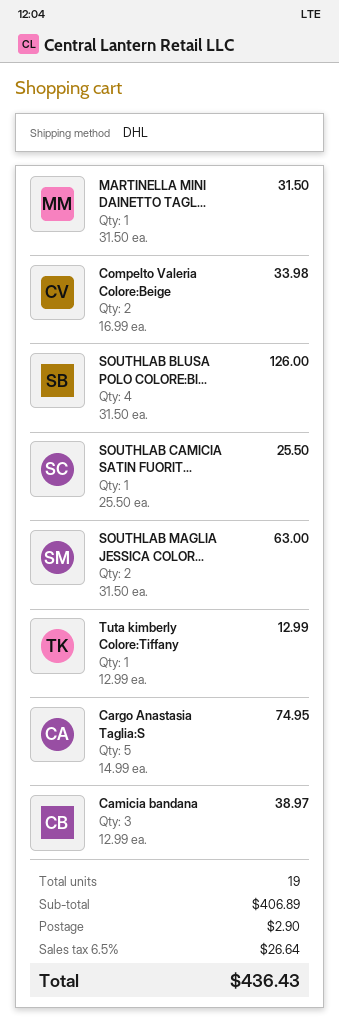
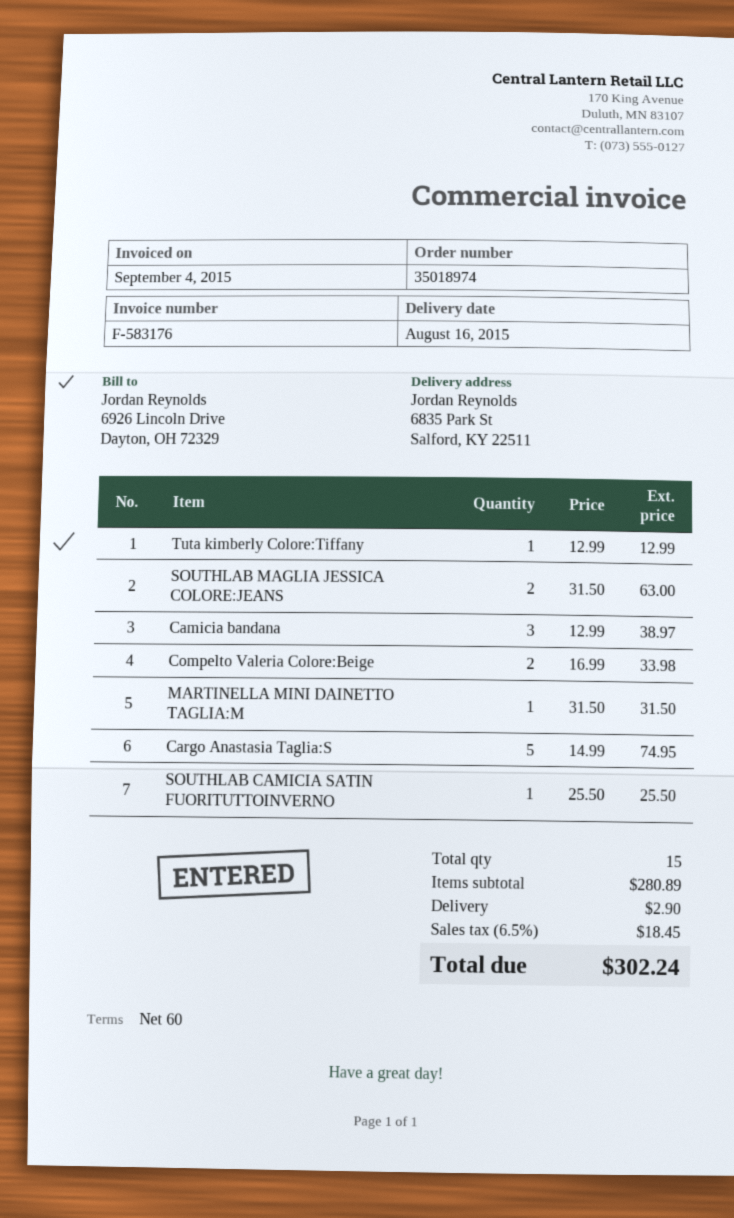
SOUTHLAB BLUSA POLO COLORE:BI...: 4 x 31.50 = 126.00 -> none
total quantity: 19 -> 15
subtotal: 406.89 -> 280.89
tax: 6.5% = 26.64 -> 6.5% = 18.45
total: 436.43 -> 302.24

